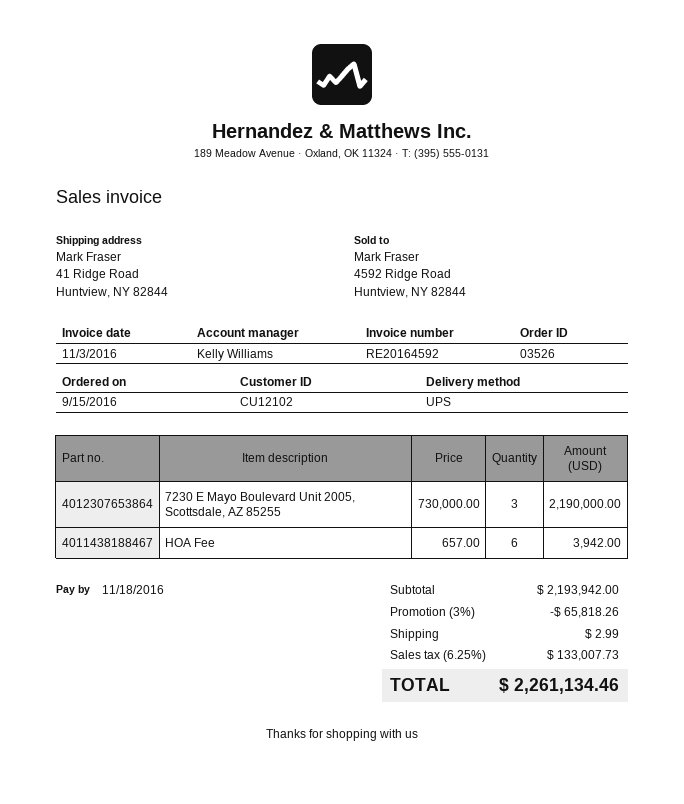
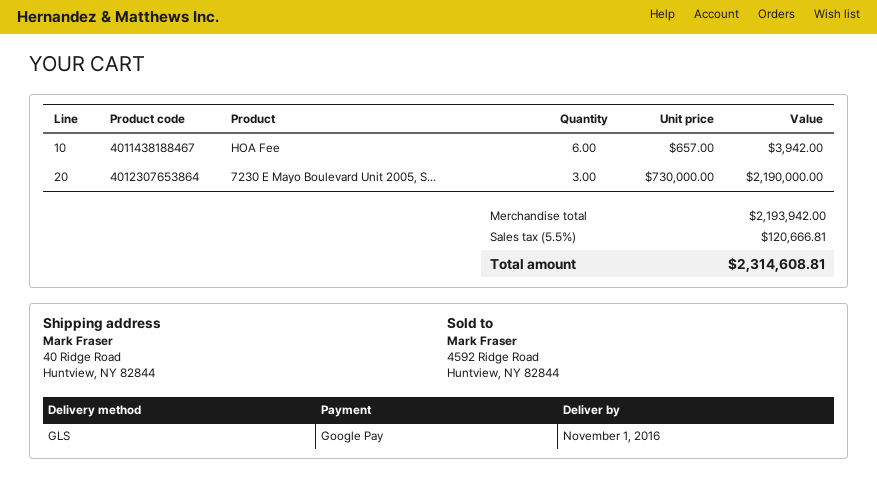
shipping method: UPS -> GLS
ship to: 41 Ridge Road, Huntview, NY 82844 -> 40 Ridge Road, Huntview, NY 82844
discount: 3% = 65818.26 -> none
shipping: 2.99 -> none
tax: 6.25% = 133007.73 -> 5.5% = 120666.81
total: 2261134.46 -> 2314608.81

